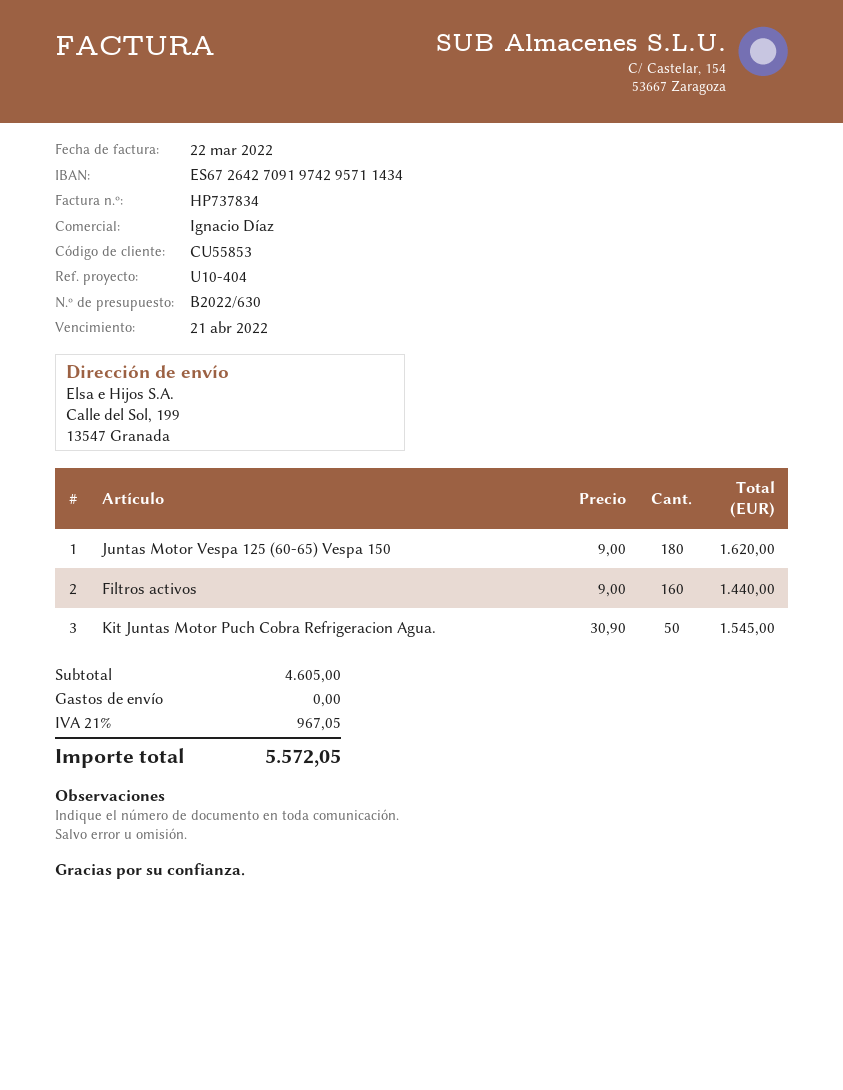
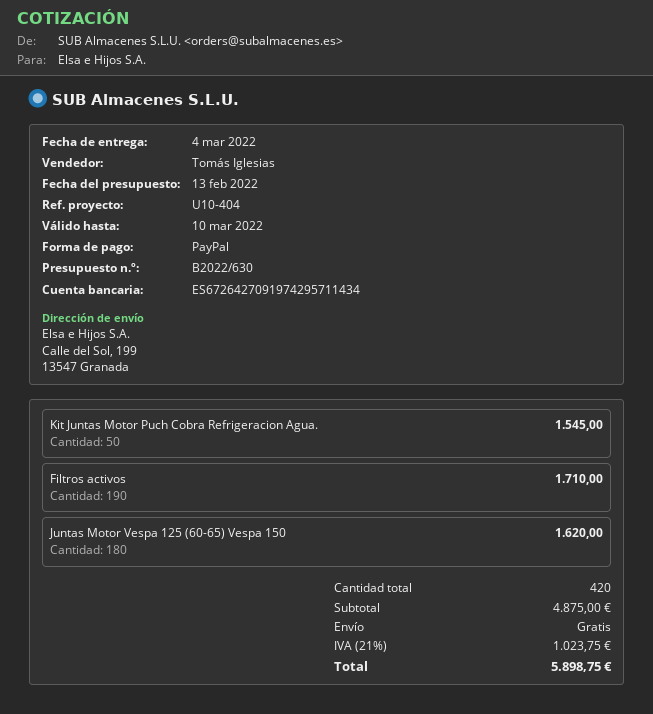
sales rep: Ignacio Díaz -> Tomás Iglesias
Filtros activos: 160 for 1440.00 -> 190 for 1710.00
subtotal: 4605.00 -> 4875.00
tax: 21% = 967.05 -> 21% = 1023.75
total: 5572.05 -> 5898.75

